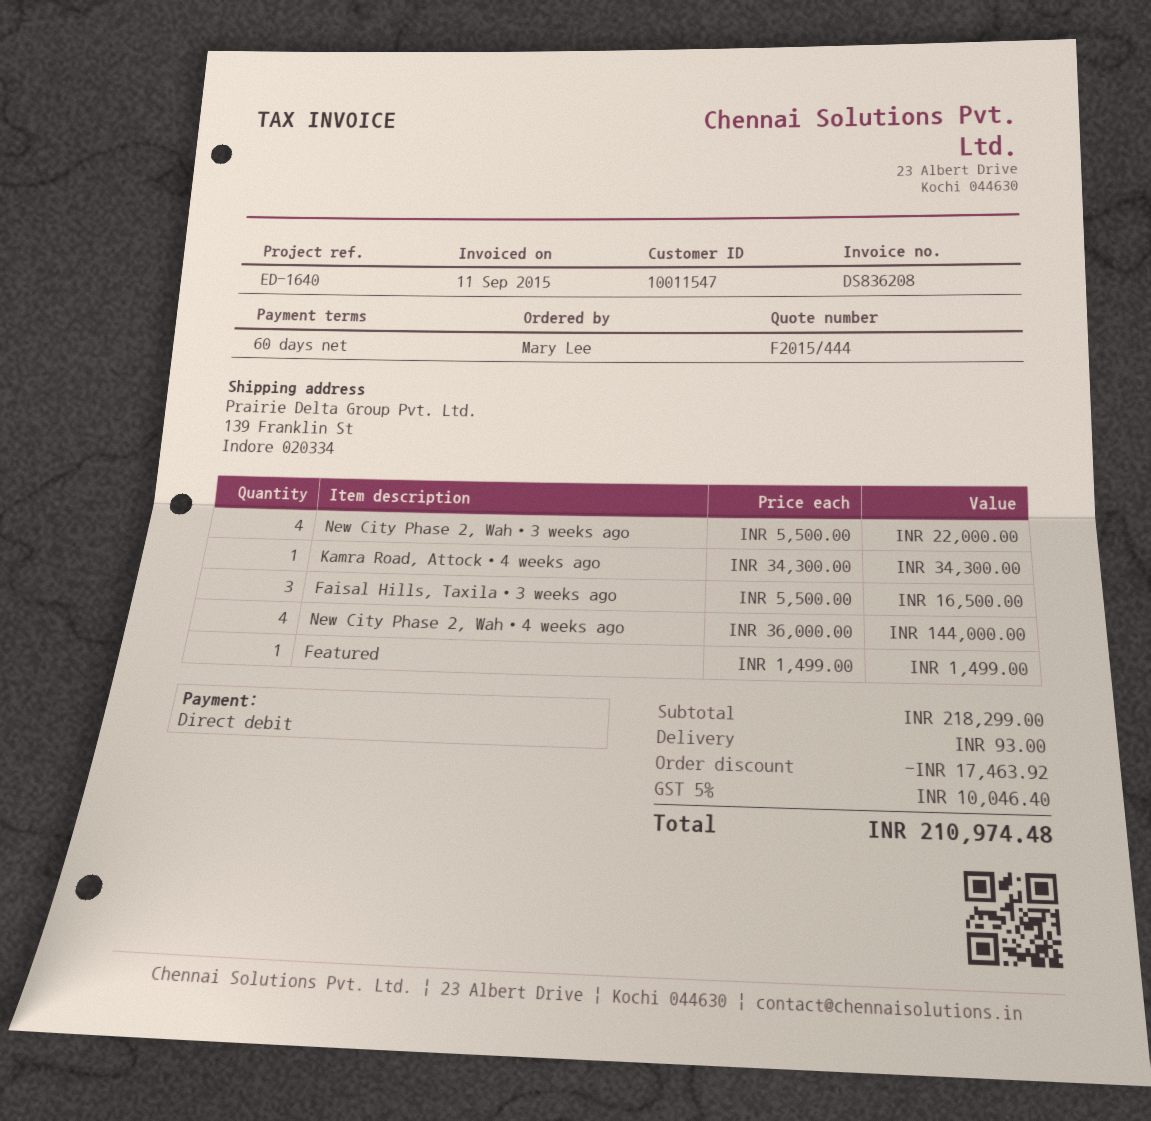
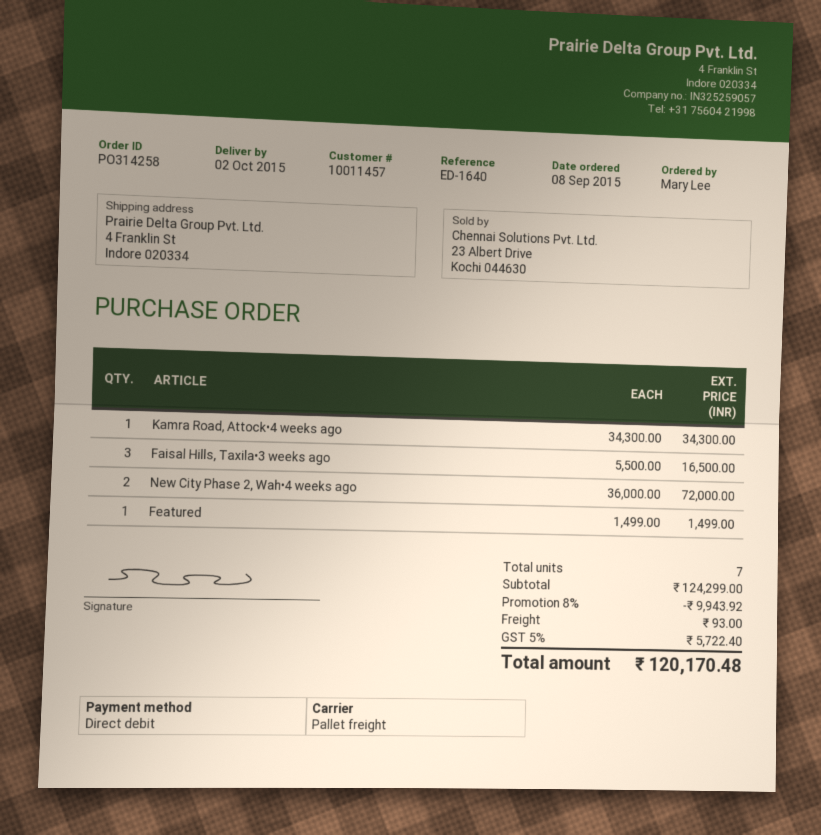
customer number: 10011547 -> 10011457
ship to: 139 Franklin St, Indore 020334 -> 4 Franklin St, Indore 020334
New City Phase 2, Wah•3 weeks ago: 4 x 5500.00 = 22000.00 -> none
New City Phase 2, Wah•4 weeks ago: 4 x 36000.00 = 144000.00 -> 2 x 36000.00 = 72000.00
subtotal: 218299.00 -> 124299.00
discount: 17463.92 -> 9943.92
tax: 5% = 10046.40 -> 5% = 5722.40
total: 210974.48 -> 120170.48

